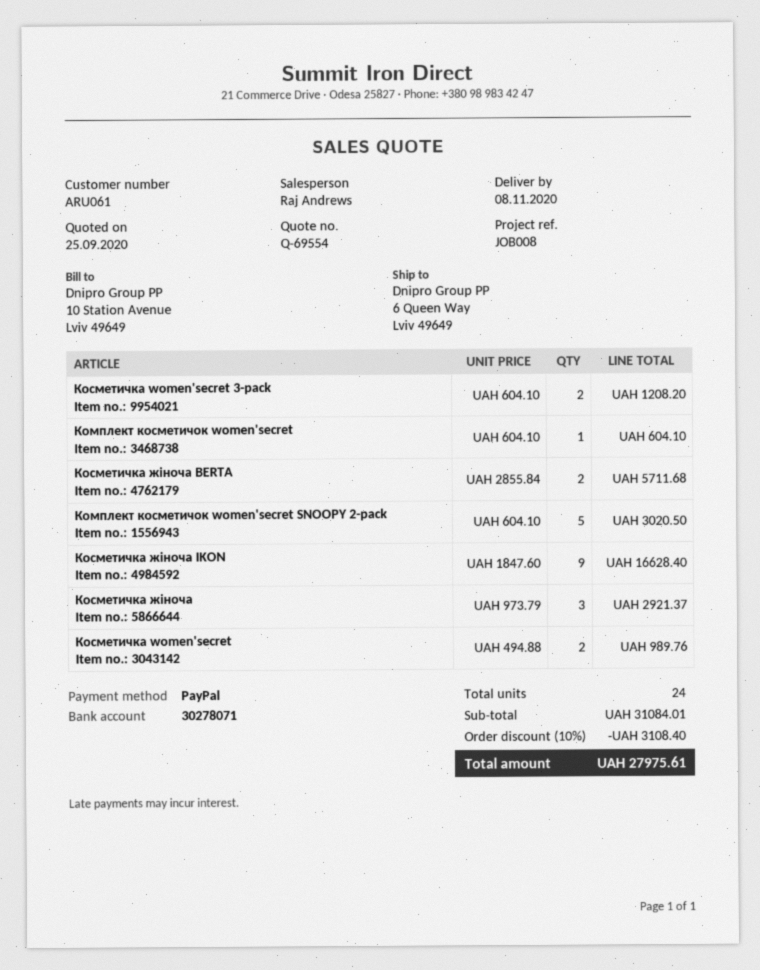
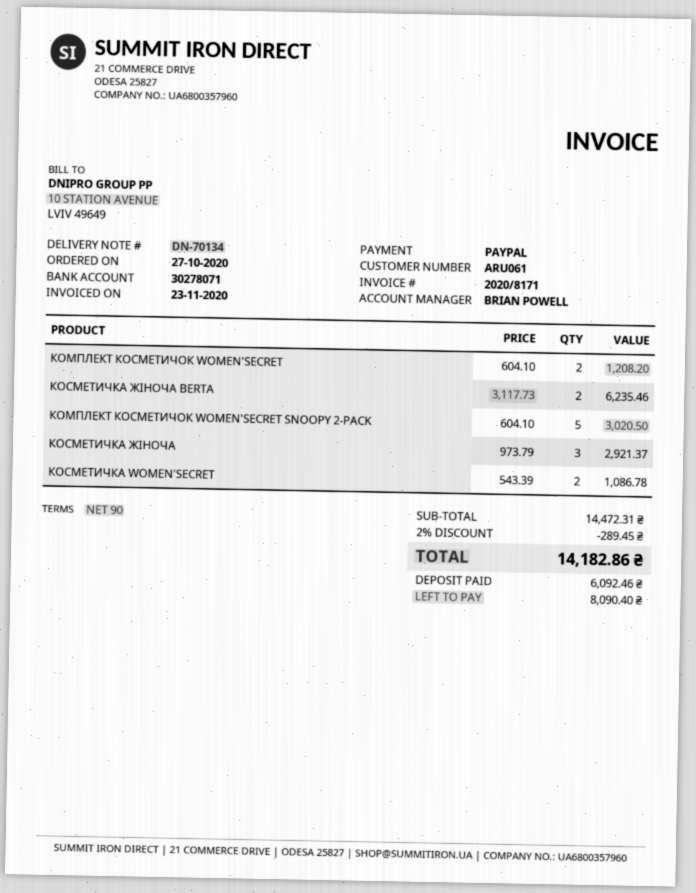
sales rep: Raj Andrews -> BRIAN POWELL
Косметичка women'secret 3-pack: 2 x 604.10 = 1208.20 -> none
Комплект косметичок women'secret: 1 x 604.10 = 604.10 -> 2 x 604.10 = 1208.20
Косметичка жіноча BERTA: 2 x 2855.84 = 5711.68 -> 2 x 3117.73 = 6235.46
Косметичка жіноча IKON: 9 x 1847.60 = 16628.40 -> none
Косметичка women'secret: 2 x 494.88 = 989.76 -> 2 x 543.39 = 1086.78
subtotal: 31084.01 -> 14472.31
discount: 10% = 3108.40 -> 2% = 289.45
total: 27975.61 -> 14182.86

